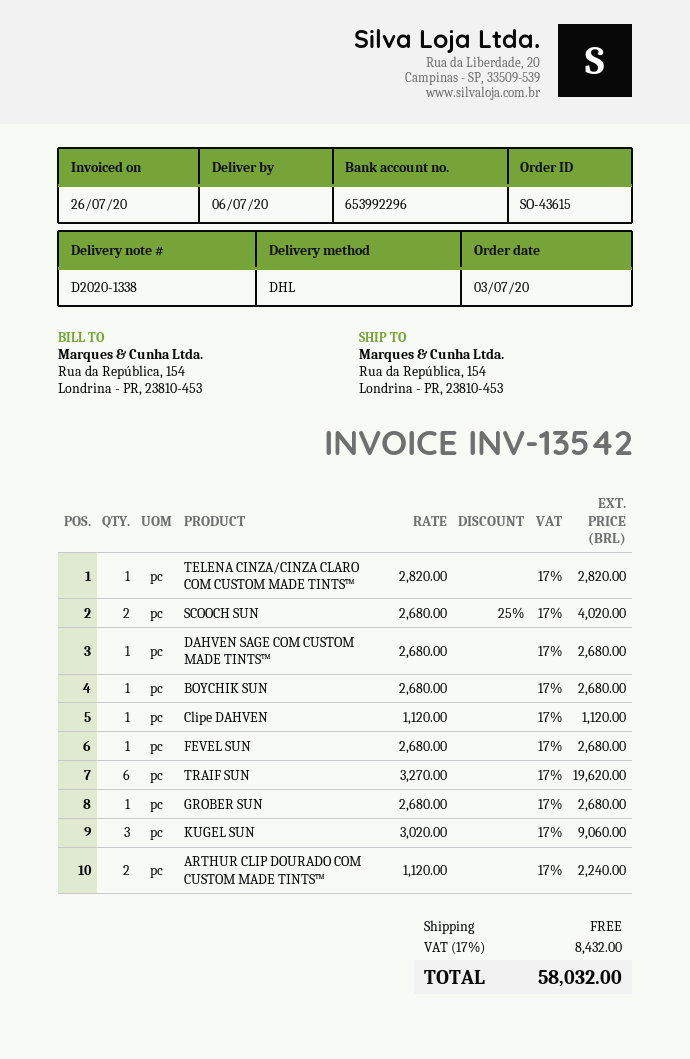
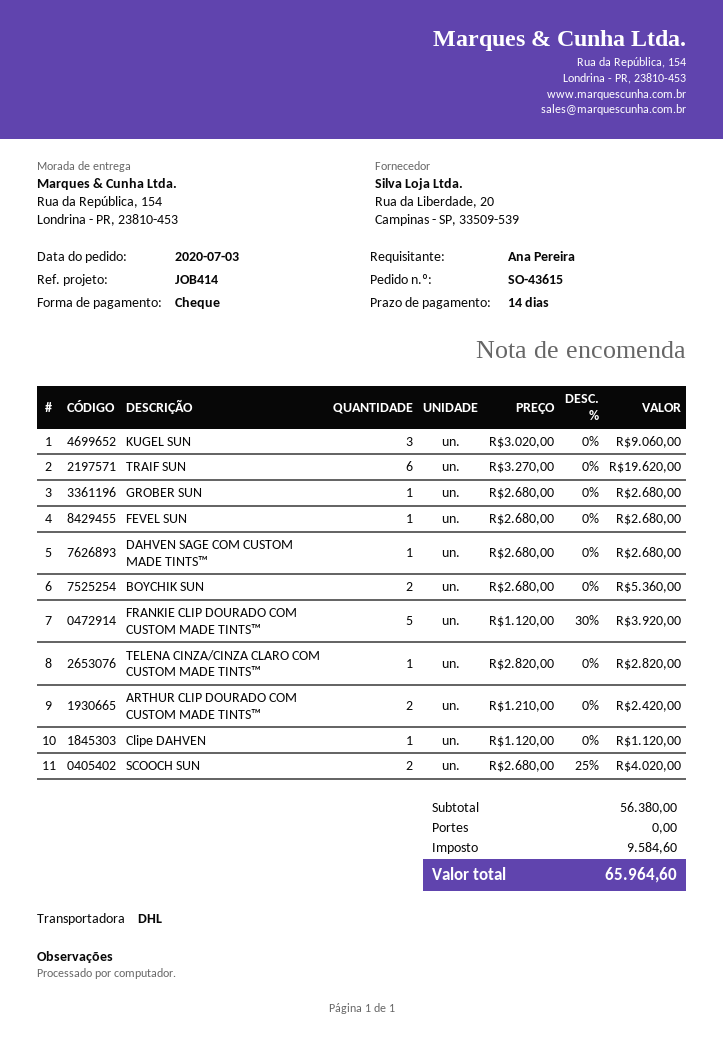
BOYCHIK SUN: 1 x 2680.00 = 2680.00 -> 2 x 2680.00 = 5360.00
ARTHUR CLIP DOURADO COM CUSTOM MADE TINTS™: 2 x 1120.00 = 2240.00 -> 2 x 1210.00 = 2420.00
FRANKIE CLIP DOURADO COM CUSTOM MADE TINTS™: none -> 5 x 1120.00 - 30% = 3920.00
tax: 8432.00 -> 9584.60
total: 58032.00 -> 65964.60

